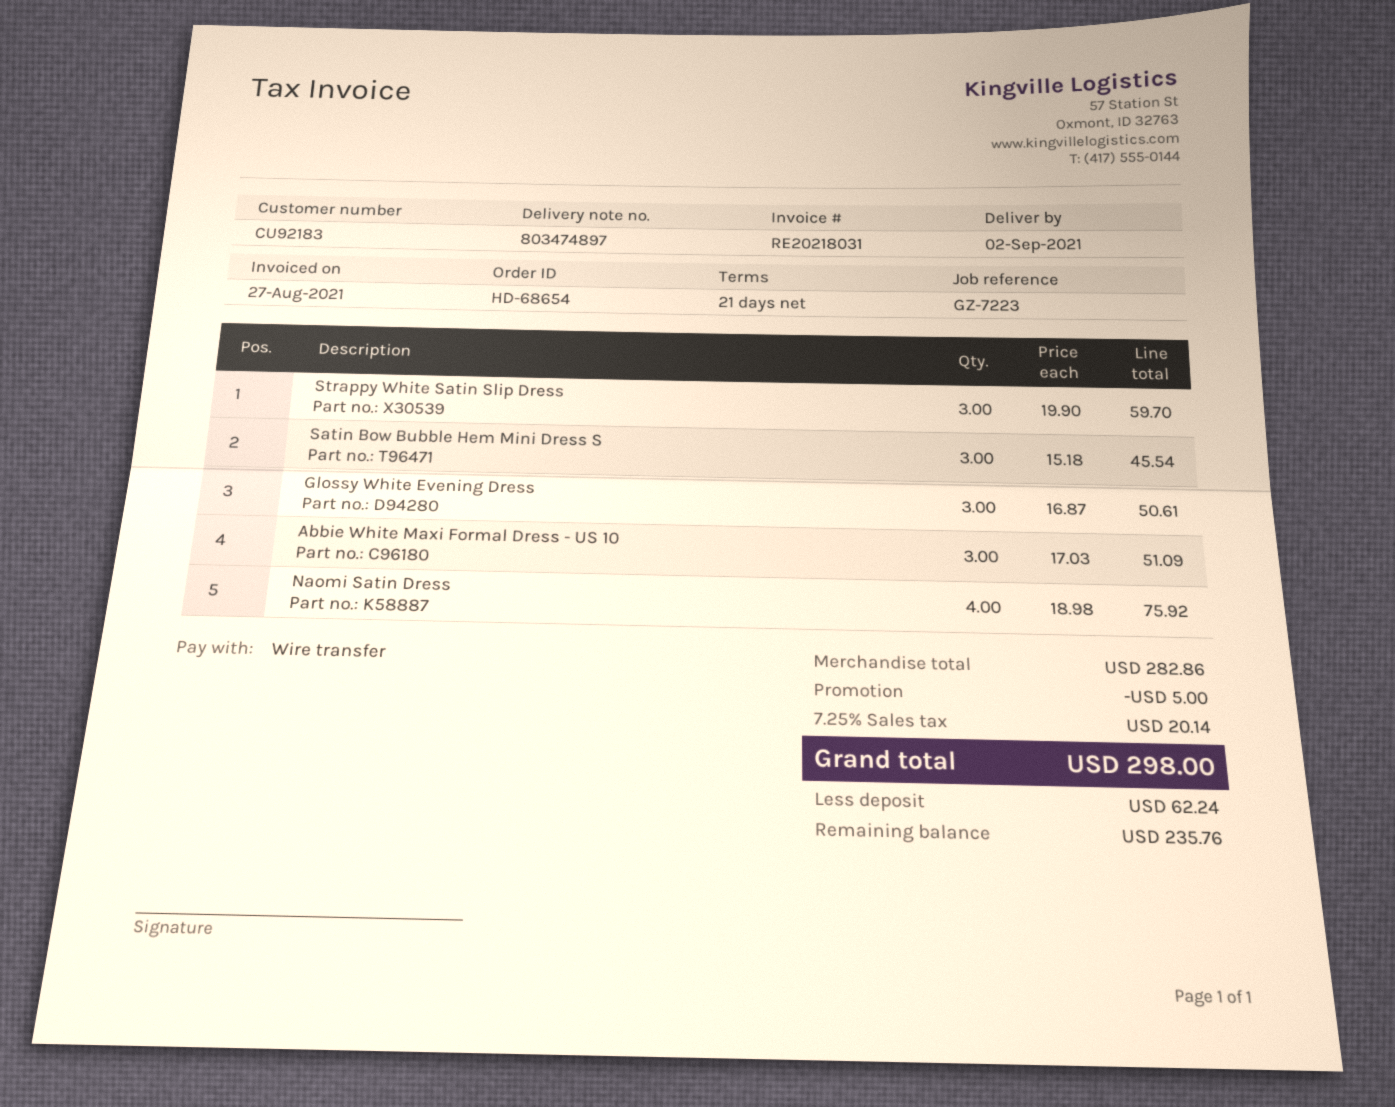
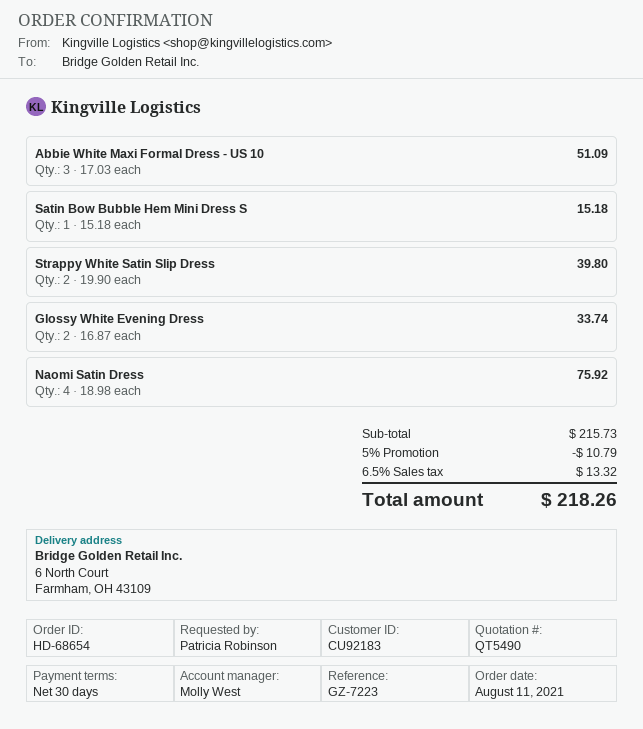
payment terms: 21 days -> 30 days
Strappy White Satin Slip Dress: 3 x 19.90 = 59.70 -> 2 x 19.90 = 39.80
Satin Bow Bubble Hem Mini Dress S: 3 x 15.18 = 45.54 -> 1 x 15.18 = 15.18
Glossy White Evening Dress: 3 x 16.87 = 50.61 -> 2 x 16.87 = 33.74
subtotal: 282.86 -> 215.73
discount: 5.00 -> 10.79
tax: 7.25% = 20.14 -> 6.5% = 13.32
total: 298.00 -> 218.26

